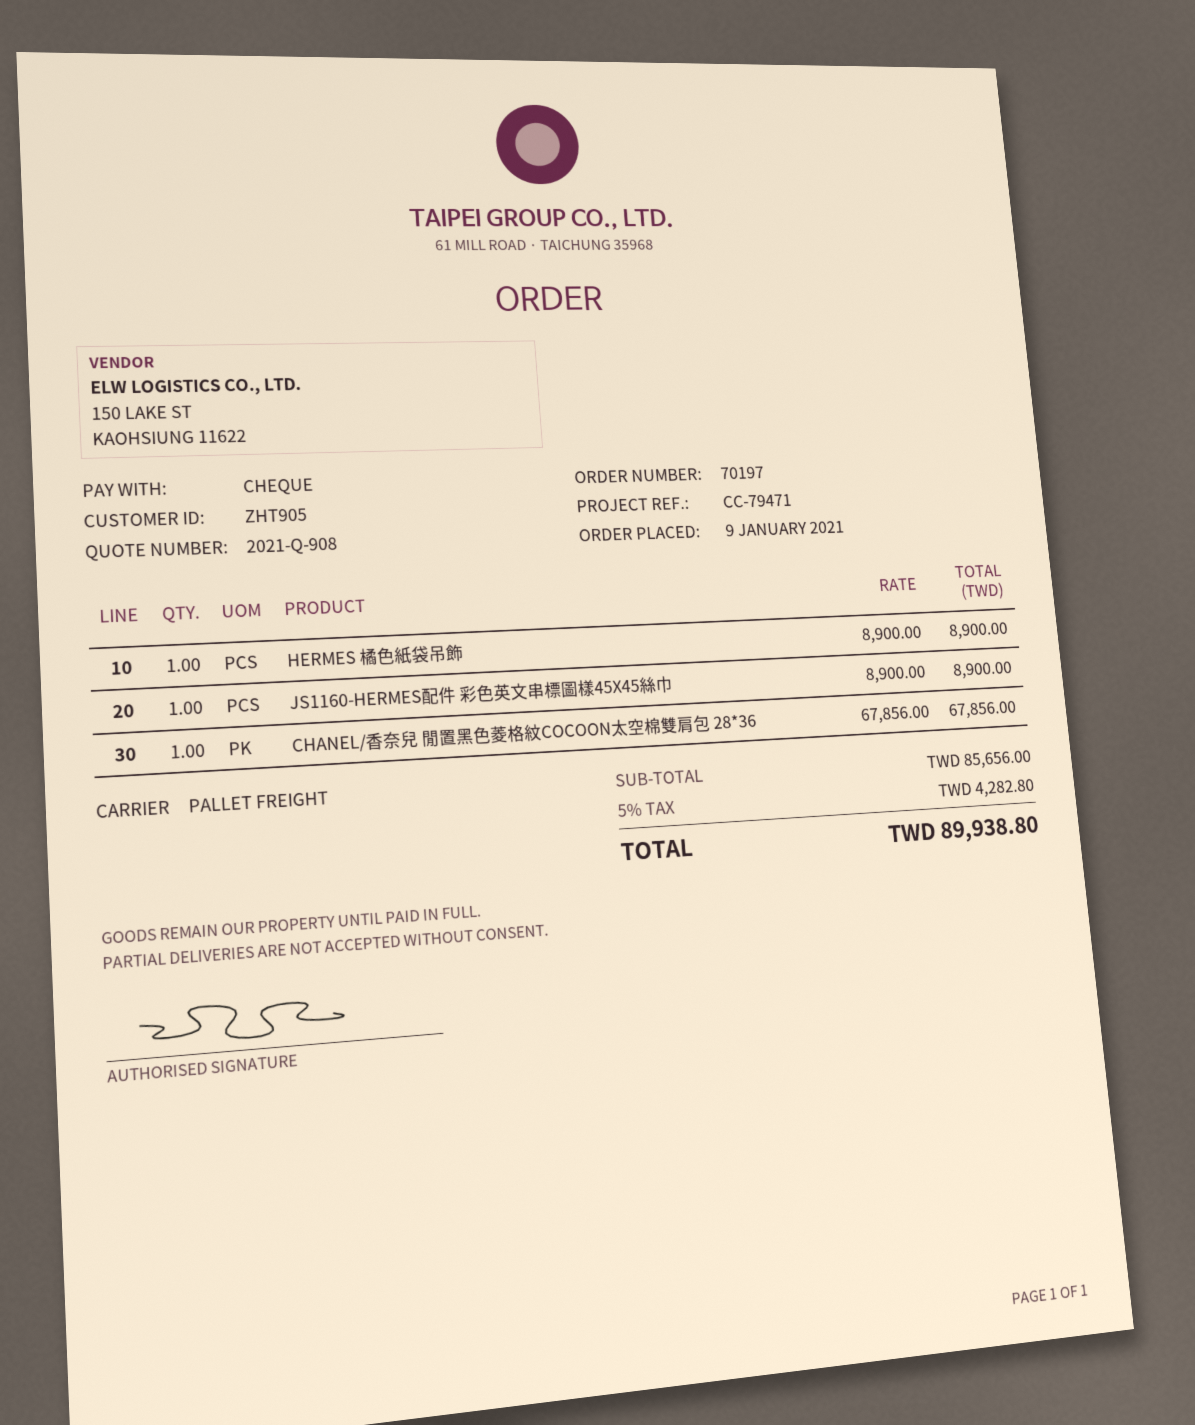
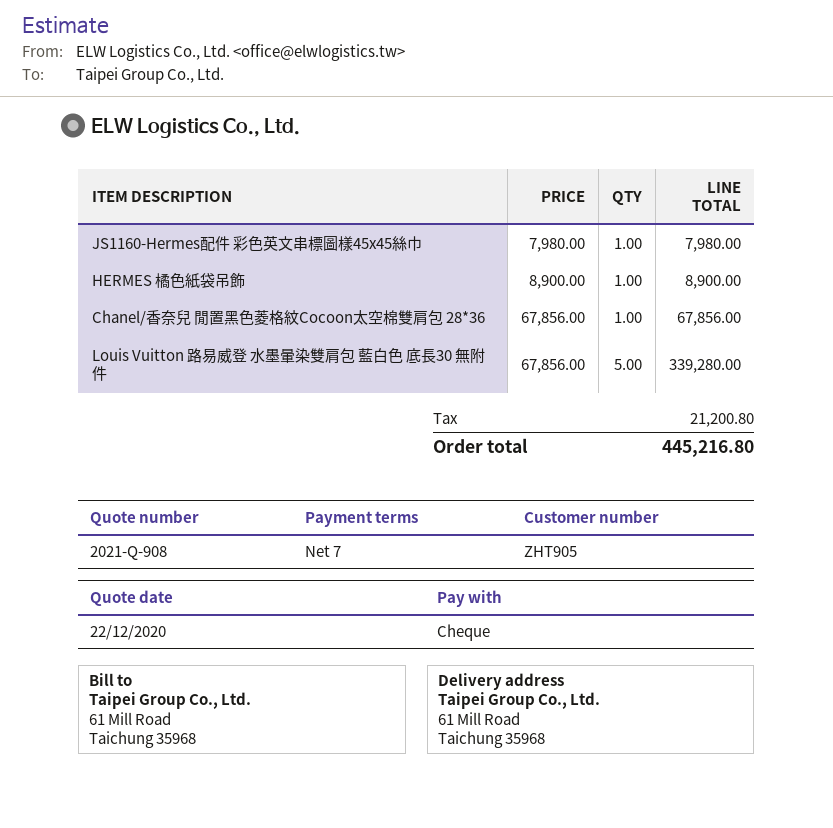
JS1160-HERMES配件 彩色英文串標圖樣45X45絲巾: 1 x 8900.00 = 8900.00 -> 1 x 7980.00 = 7980.00
Louis Vuitton 路易威登 水墨暈染雙肩包 藍白色 底長30 無附件: none -> 5 x 67856.00 = 339280.00
tax: 4282.80 -> 21200.80
total: 89938.80 -> 445216.80

